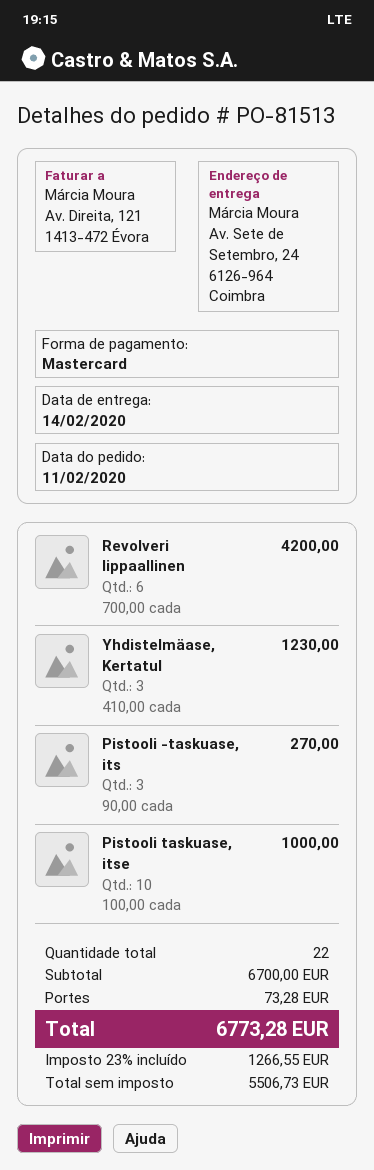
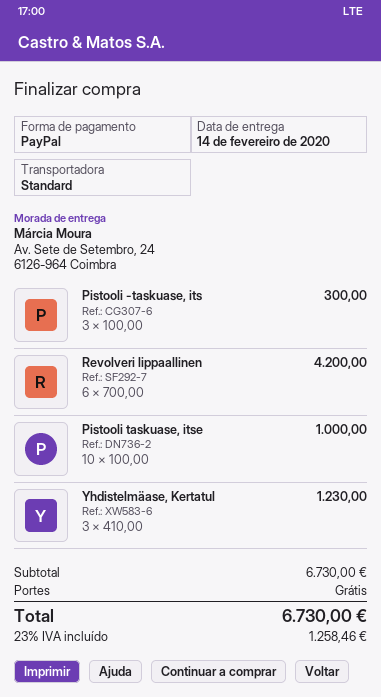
payment method: Mastercard -> PayPal
Pistooli -taskuase, its: 3 x 90.00 = 270.00 -> 3 x 100.00 = 300.00
subtotal: 6700.00 -> 6730.00
shipping: 73.28 -> 0.00
tax: 23% = 1266.55 -> 23% = 1258.46
total: 6773.28 -> 6730.00

